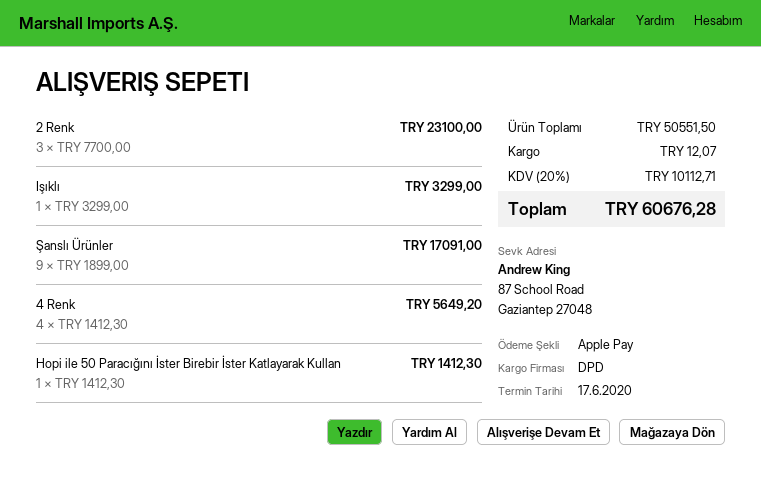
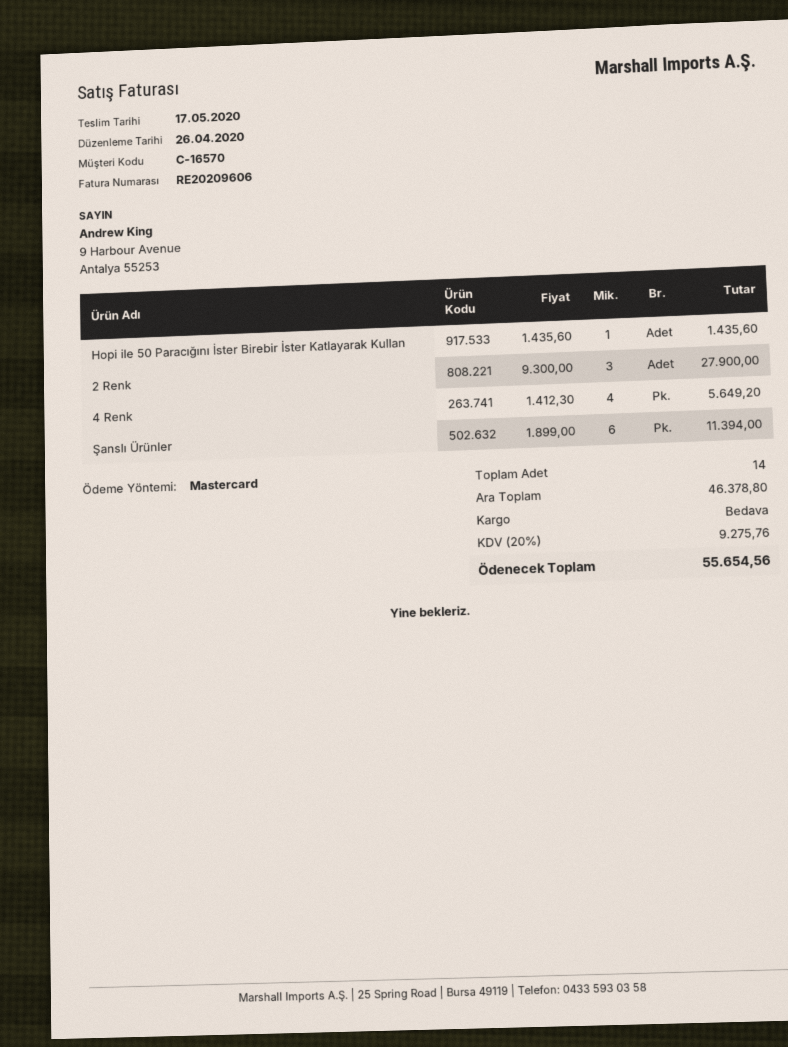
delivery date: 2020-06-17 -> 2020-05-17
payment method: Apple Pay -> Mastercard
2 Renk: 3 x 7700.00 = 23100.00 -> 3 x 9300.00 = 27900.00
Işıklı: 1 x 3299.00 = 3299.00 -> none
Şanslı Ürünler: 9 x 1899.00 = 17091.00 -> 6 x 1899.00 = 11394.00
Hopi ile 50 Paracığını İster Birebir İster Katlayarak Kullan: 1 x 1412.30 = 1412.30 -> 1 x 1435.60 = 1435.60
subtotal: 50551.50 -> 46378.80
shipping: 12.07 -> 0.00
tax: 20% = 10112.71 -> 20% = 9275.76
total: 60676.28 -> 55654.56

